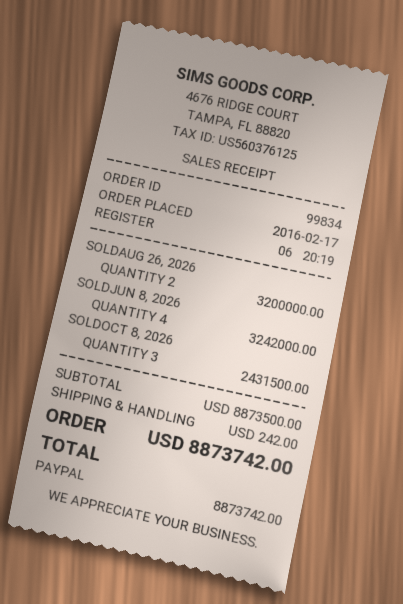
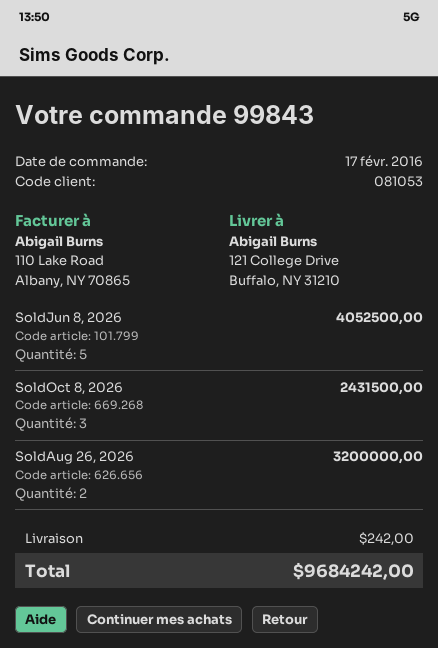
order number: 99834 -> 99843
SOLDJUN 8, 2026: 4 for 3242000.00 -> 5 for 4052500.00
total: 8873742.00 -> 9684242.00

